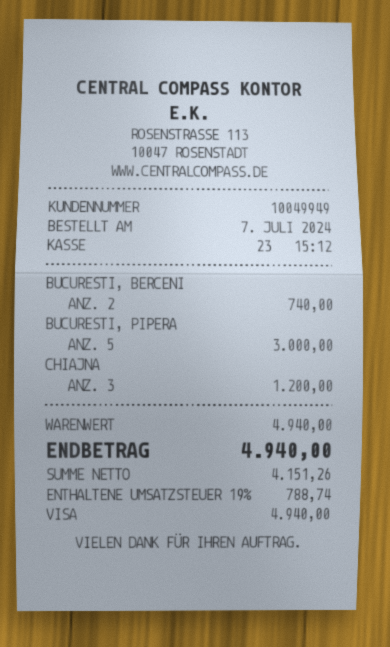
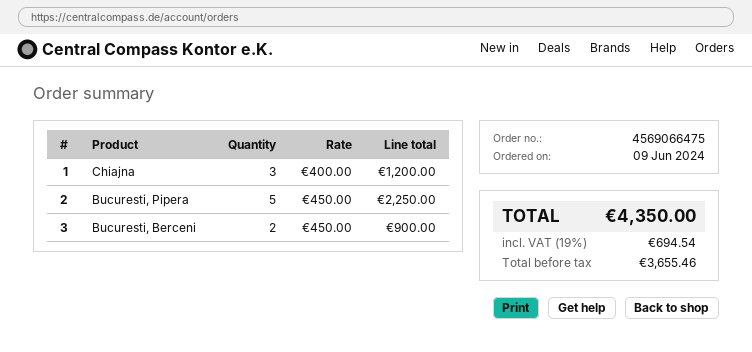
order date: 2024-07-07 -> 2024-06-09
BUCURESTI, BERCENI: 2 for 740.00 -> 2 for 900.00
BUCURESTI, PIPERA: 5 for 3000.00 -> 5 for 2250.00
net: 4151.26 -> 3655.46
tax: 19% = 788.74 -> 19% = 694.54
total: 4940.00 -> 4350.00

